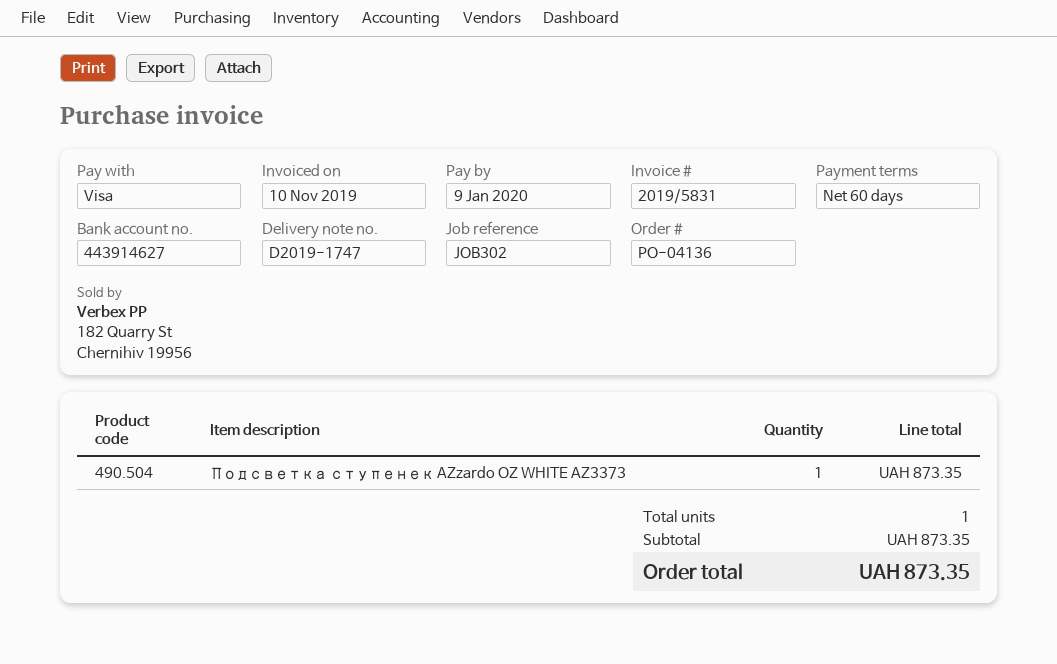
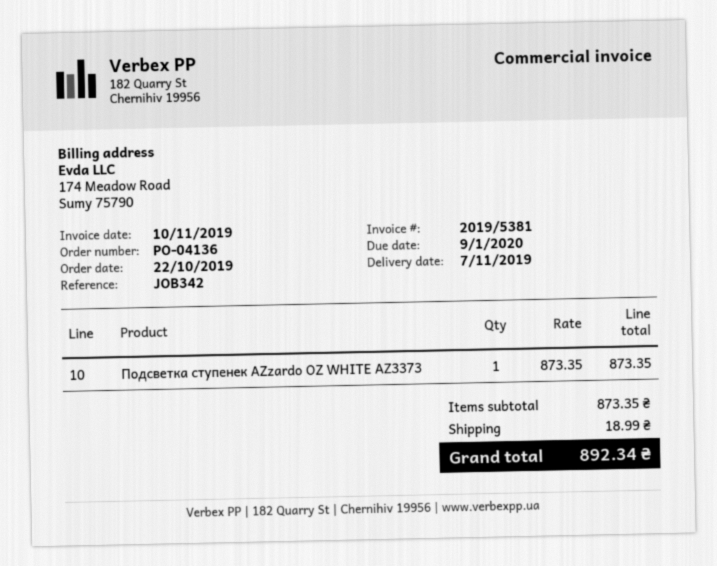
invoice number: 2019/5831 -> 2019/5381
reference: JOB302 -> JOB342
shipping: none -> 18.99
total: 873.35 -> 892.34

